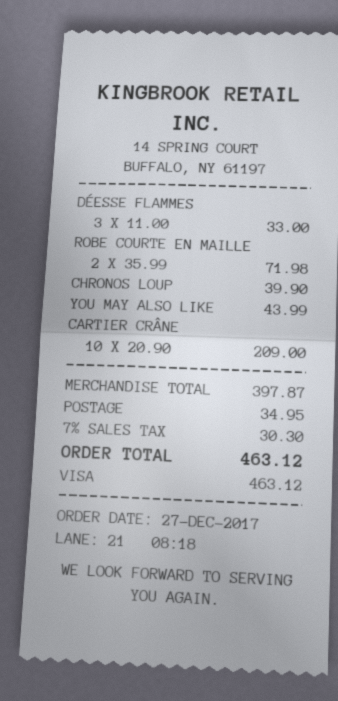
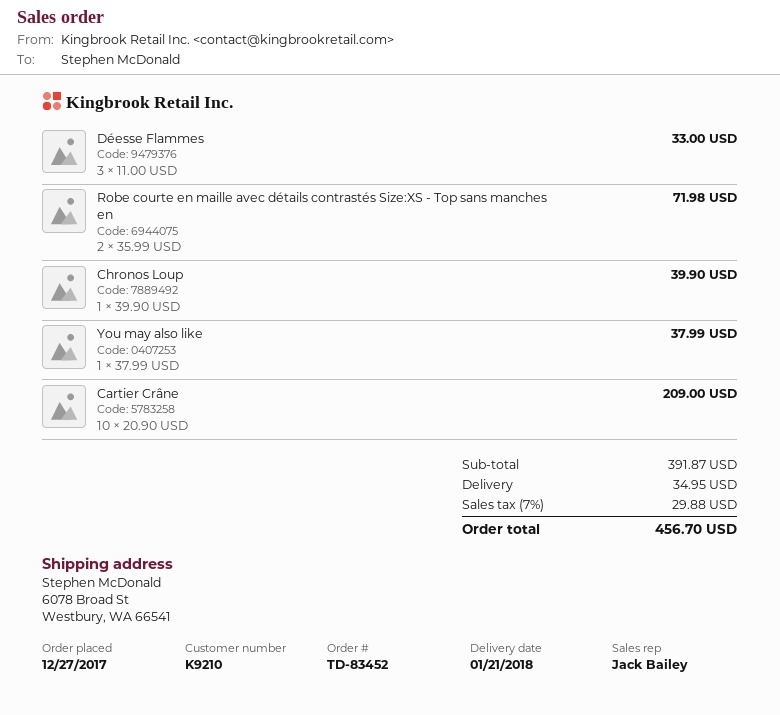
YOU MAY ALSO LIKE: 1 x 43.99 = 43.99 -> 1 x 37.99 = 37.99
subtotal: 397.87 -> 391.87
tax: 7% = 30.30 -> 7% = 29.88
total: 463.12 -> 456.70

